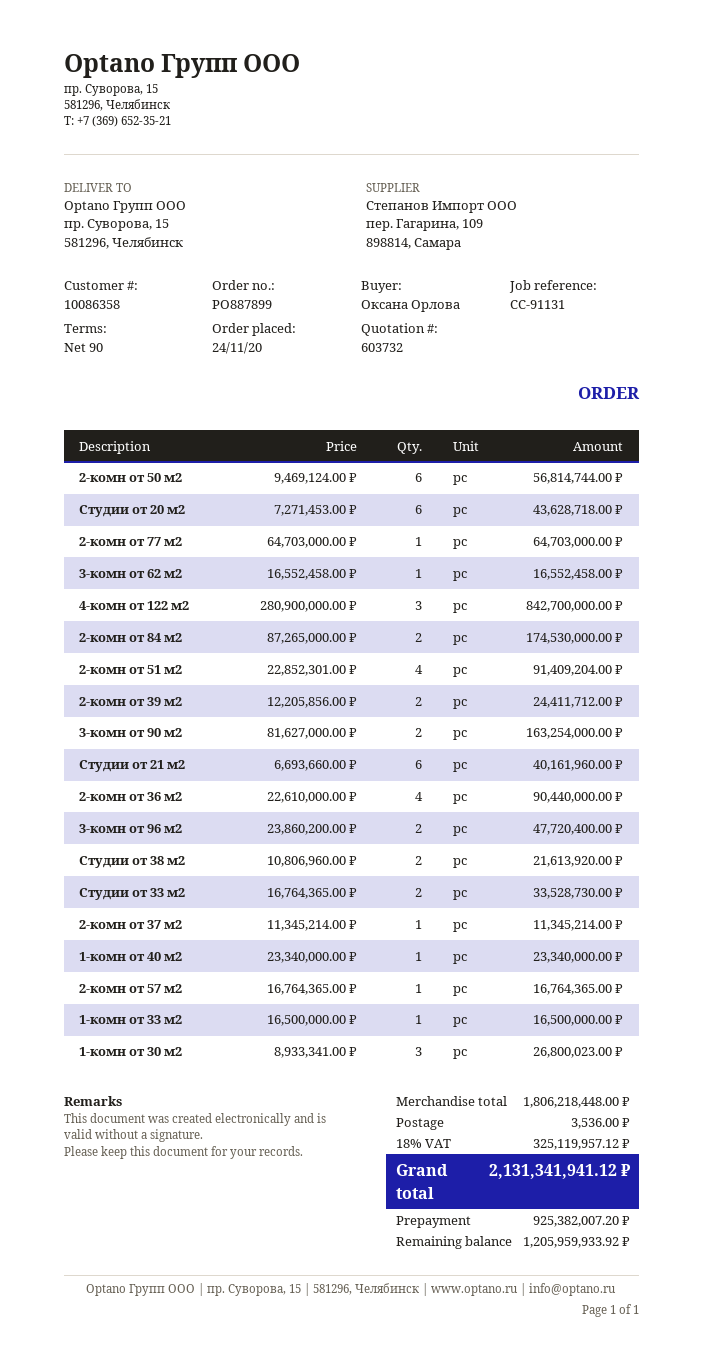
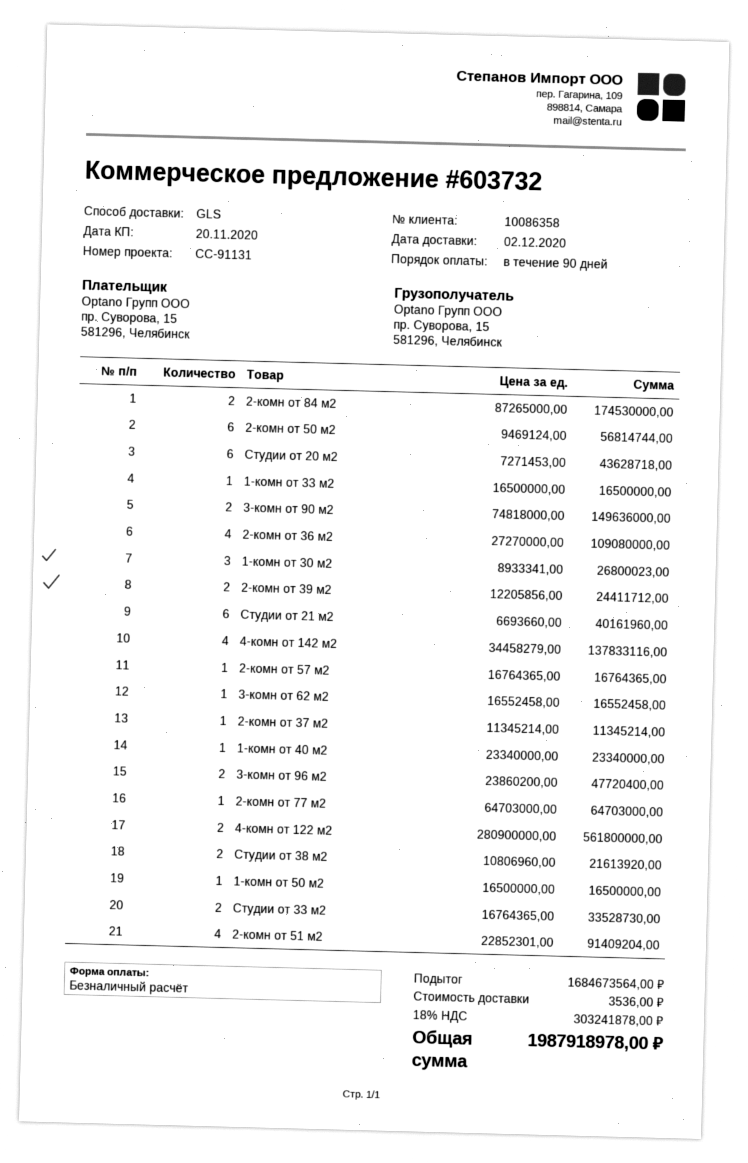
4-комн от 122 м2: 3 x 280900000.00 = 842700000.00 -> 2 x 280900000.00 = 561800000.00
3-комн от 90 м2: 2 x 81627000.00 = 163254000.00 -> 2 x 74818000.00 = 149636000.00
2-комн от 36 м2: 4 x 22610000.00 = 90440000.00 -> 4 x 27270000.00 = 109080000.00
4-комн от 142 м2: none -> 4 x 34458279.00 = 137833116.00
1-комн от 50 м2: none -> 1 x 16500000.00 = 16500000.00
subtotal: 1806218448.00 -> 1684673564.00
tax: 18% = 325119957.12 -> 18% = 303241878.00
total: 2131341941.12 -> 1987918978.00

